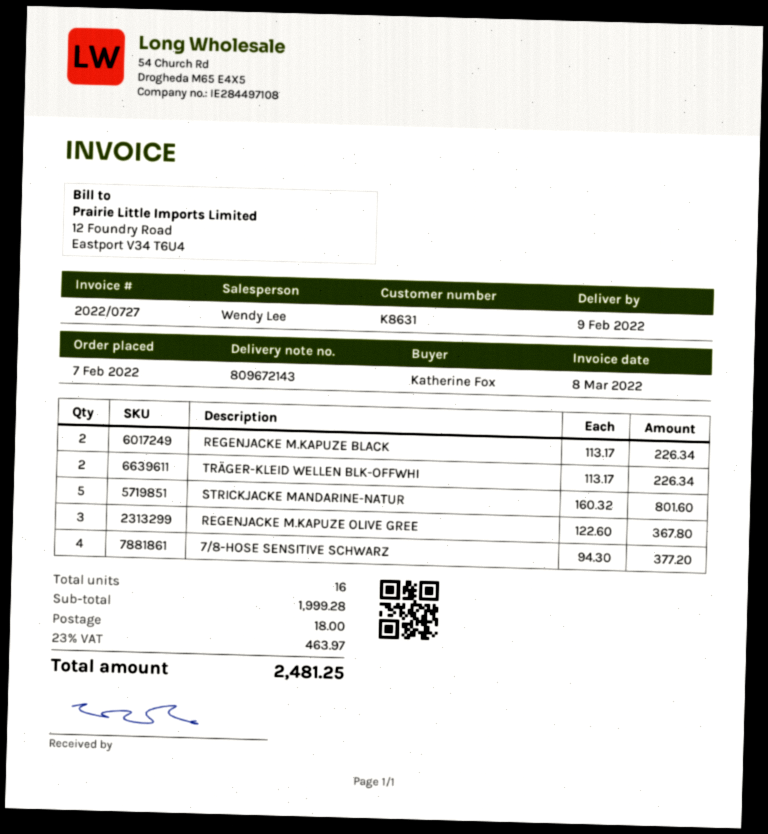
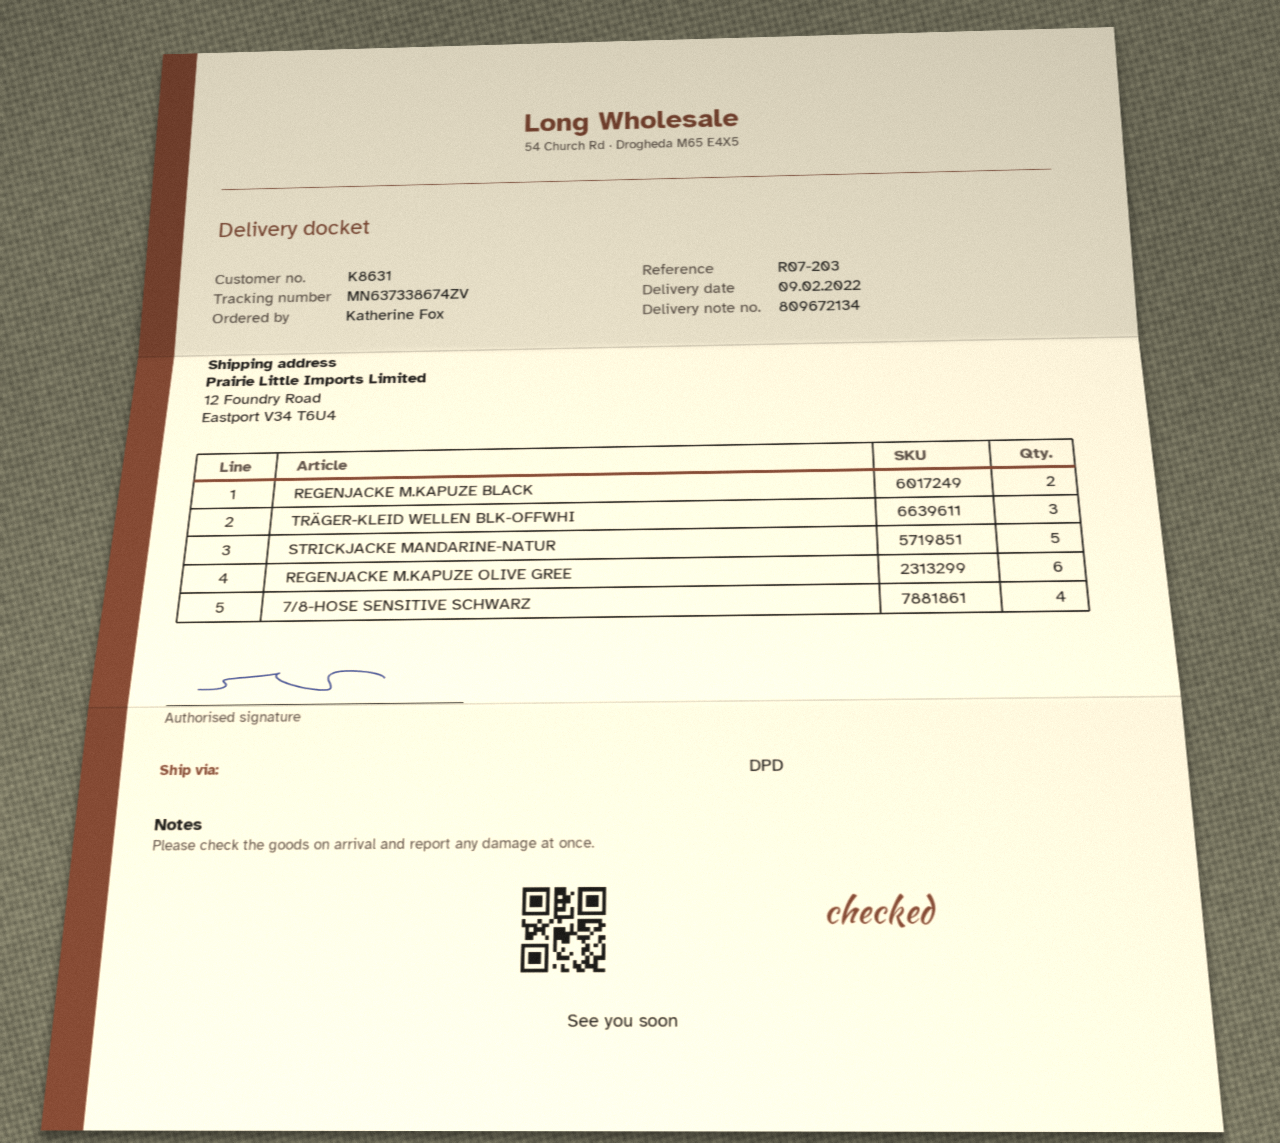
delivery note number: 809672143 -> 809672134
TRÄGER-KLEID WELLEN BLK-OFFWHI: 2 -> 3
REGENJACKE M.KAPUZE OLIVE GREE: 3 -> 6

